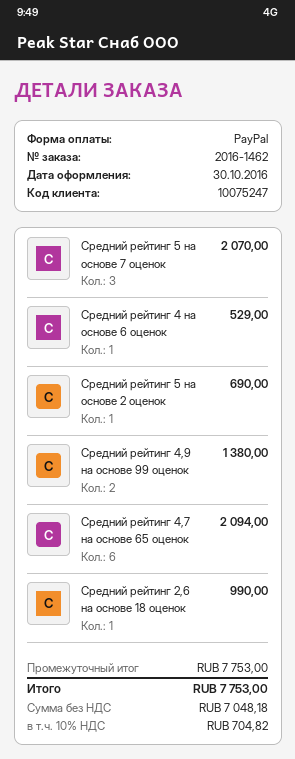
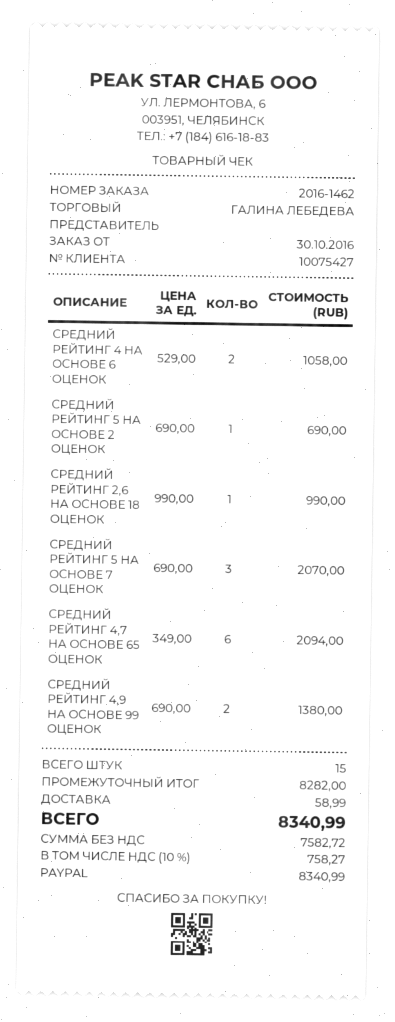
customer number: 10075247 -> 10075427
Средний рейтинг 4 на основе 6 оценок: 1 for 529.00 -> 2 for 1058.00
subtotal: 7753.00 -> 8282.00
shipping: none -> 58.99
net: 7048.18 -> 7582.72
tax: 10% = 704.82 -> 10% = 758.27
total: 7753.00 -> 8340.99

